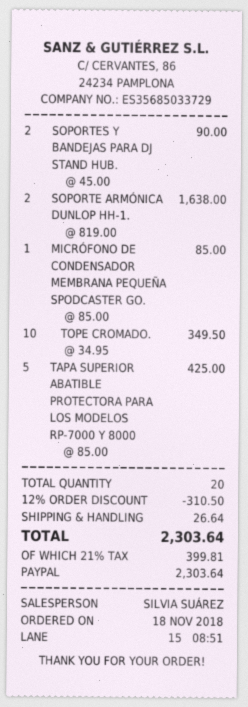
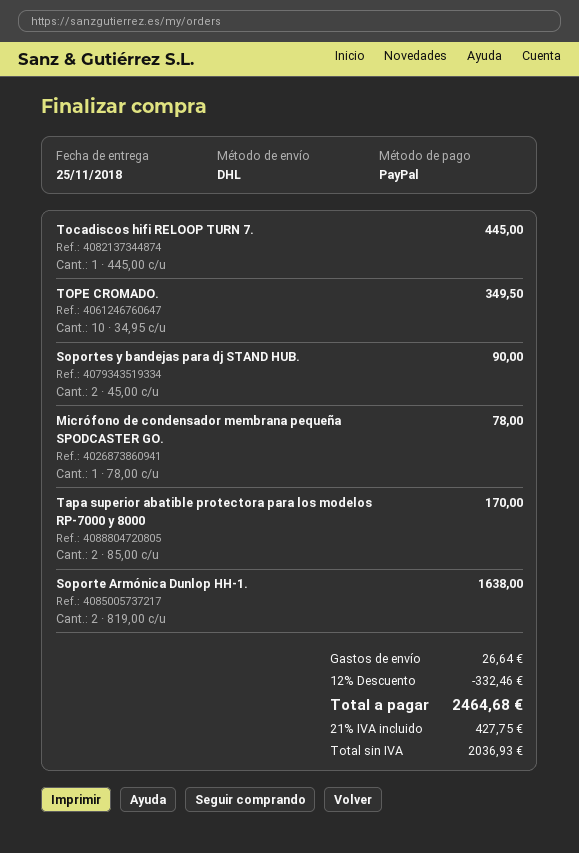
MICRÓFONO DE CONDENSADOR MEMBRANA PEQUEÑA SPODCASTER GO.: 1 x 85.00 = 85.00 -> 1 x 78.00 = 78.00
TAPA SUPERIOR ABATIBLE PROTECTORA PARA LOS MODELOS RP-7000 Y 8000: 5 x 85.00 = 425.00 -> 2 x 85.00 = 170.00
Tocadiscos hifi RELOOP TURN 7.: none -> 1 x 445.00 = 445.00
discount: 12% = 310.50 -> 12% = 332.46
tax: 21% = 399.81 -> 21% = 427.75
total: 2303.64 -> 2464.68

